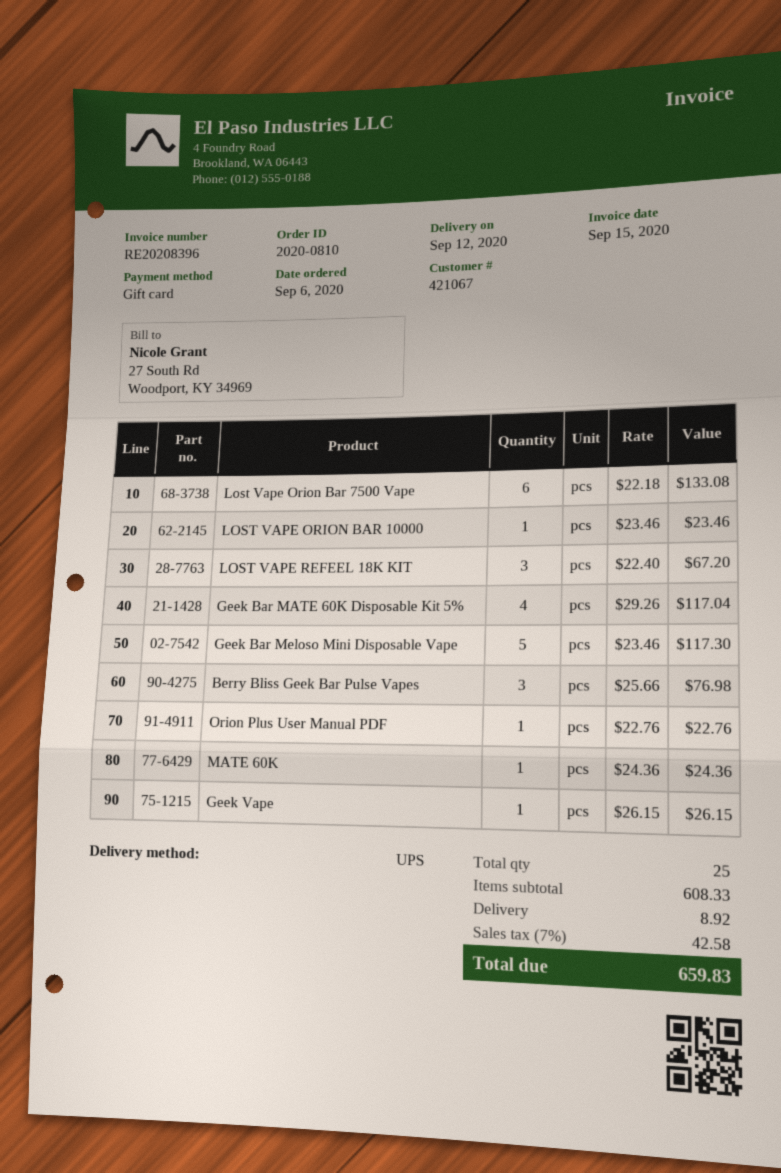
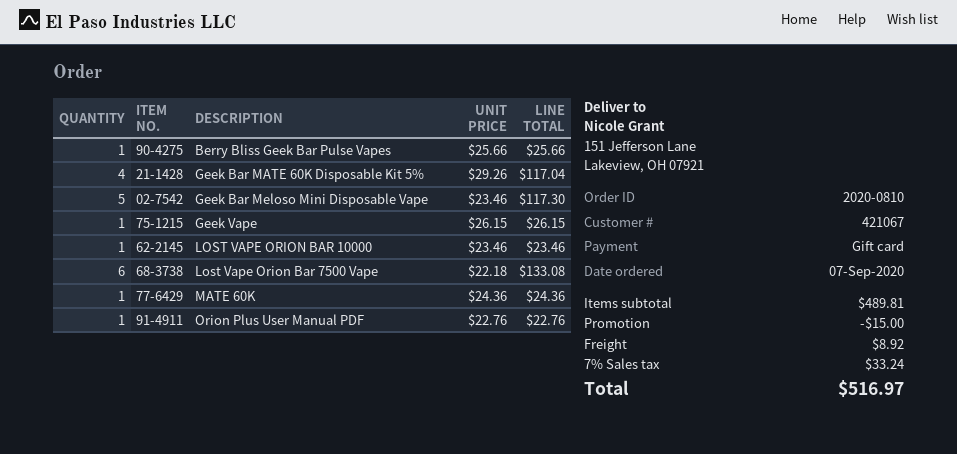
order date: 2020-09-06 -> 2020-09-07
LOST VAPE REFEEL 18K KIT: 3 x 22.40 = 67.20 -> none
Berry Bliss Geek Bar Pulse Vapes: 3 x 25.66 = 76.98 -> 1 x 25.66 = 25.66
subtotal: 608.33 -> 489.81
discount: none -> 15.00
tax: 7% = 42.58 -> 7% = 33.24
total: 659.83 -> 516.97

